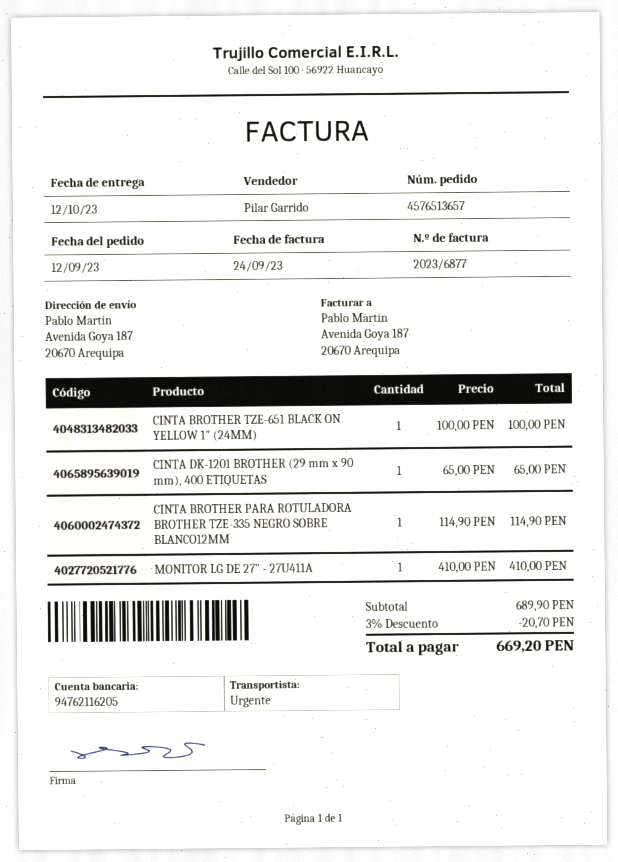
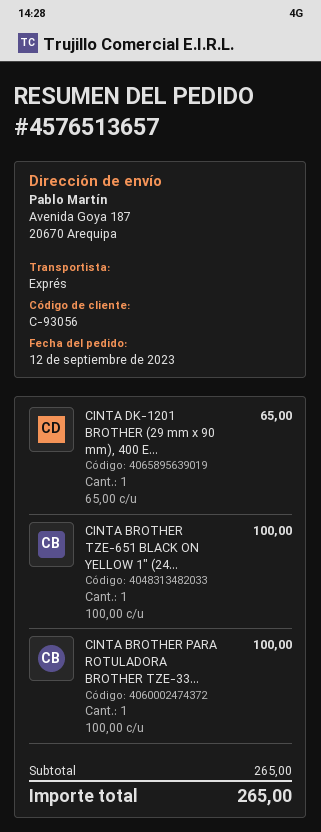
CINTA BROTHER PARA ROTULADORA BROTHER TZE-335 NEGRO SOBRE BLANCO12MM: 1 x 114.90 = 114.90 -> 1 x 100.00 = 100.00
MONITOR LG DE 27" - 27U411A: 1 x 410.00 = 410.00 -> none
subtotal: 689.90 -> 265.00
discount: 3% = 20.70 -> none
total: 669.20 -> 265.00

